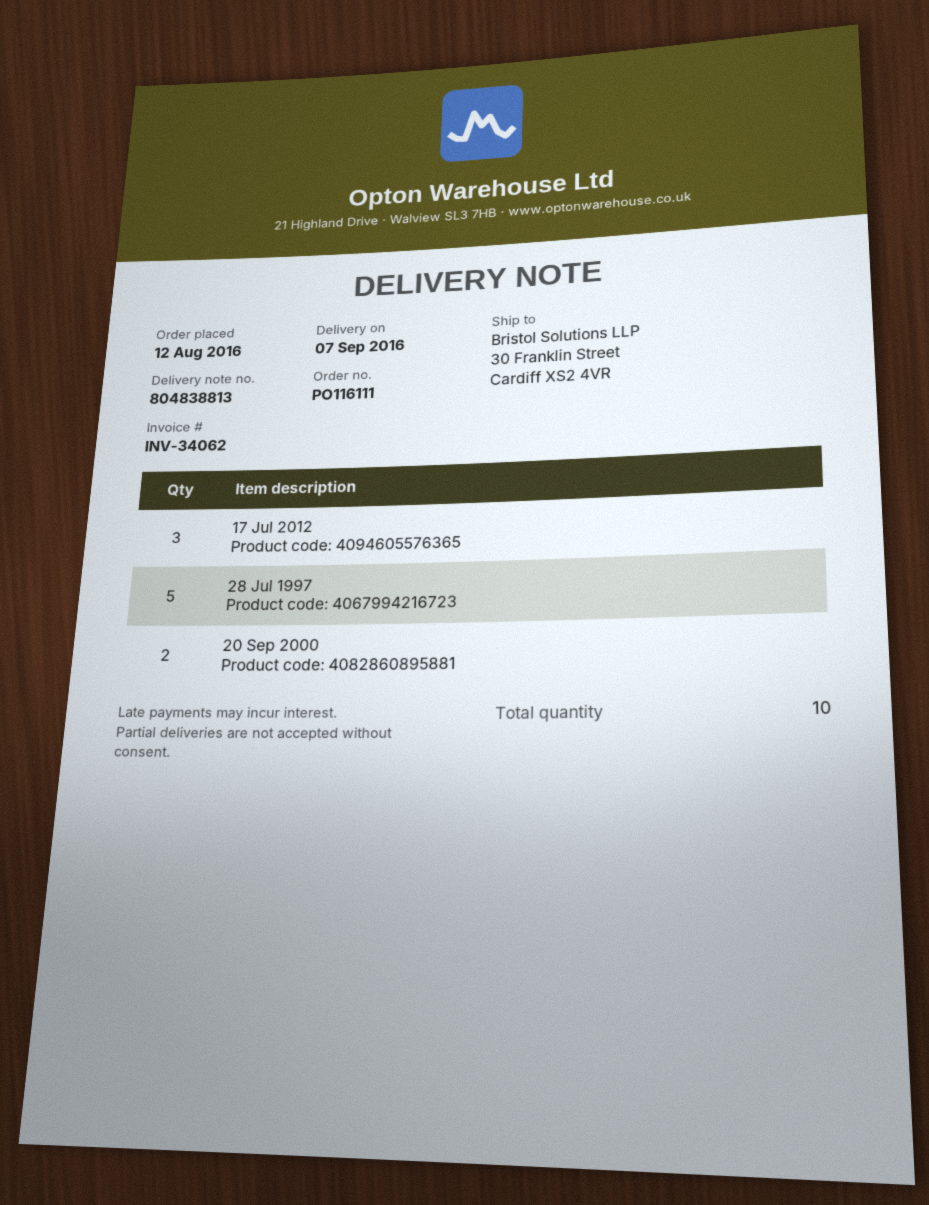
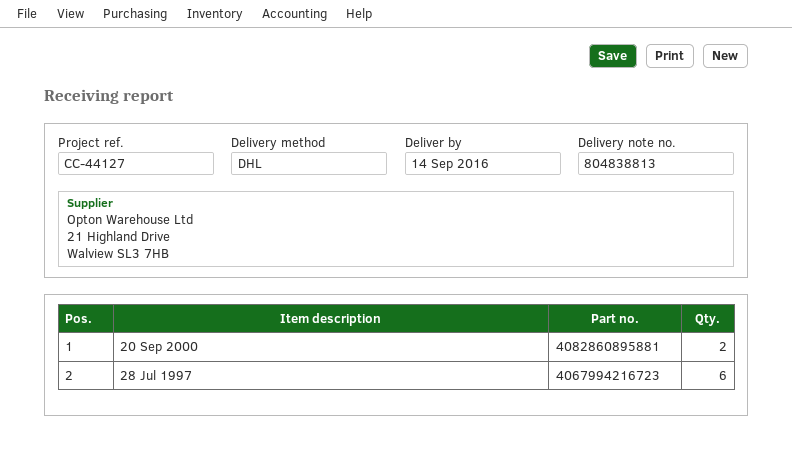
delivery date: 2016-09-07 -> 2016-09-14
17 Jul 2012: 3 -> none
28 Jul 1997: 5 -> 6

